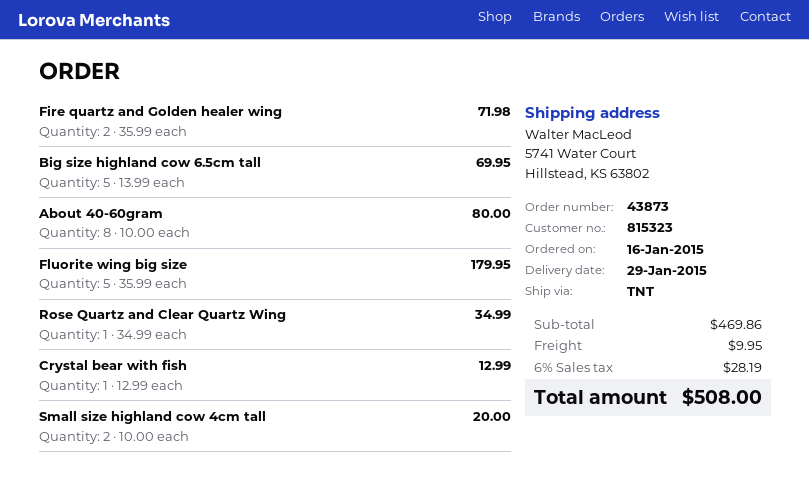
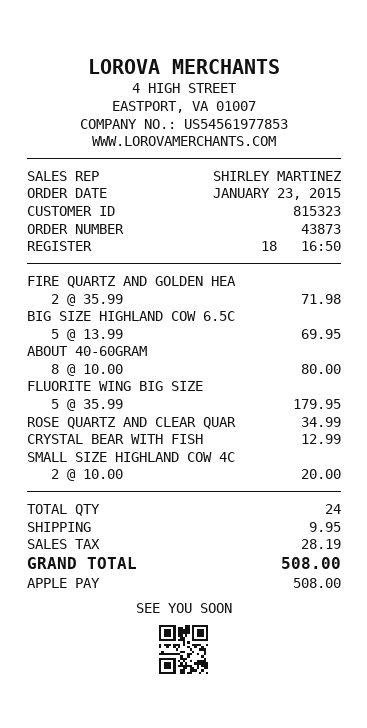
order date: 2015-01-16 -> 2015-01-23

